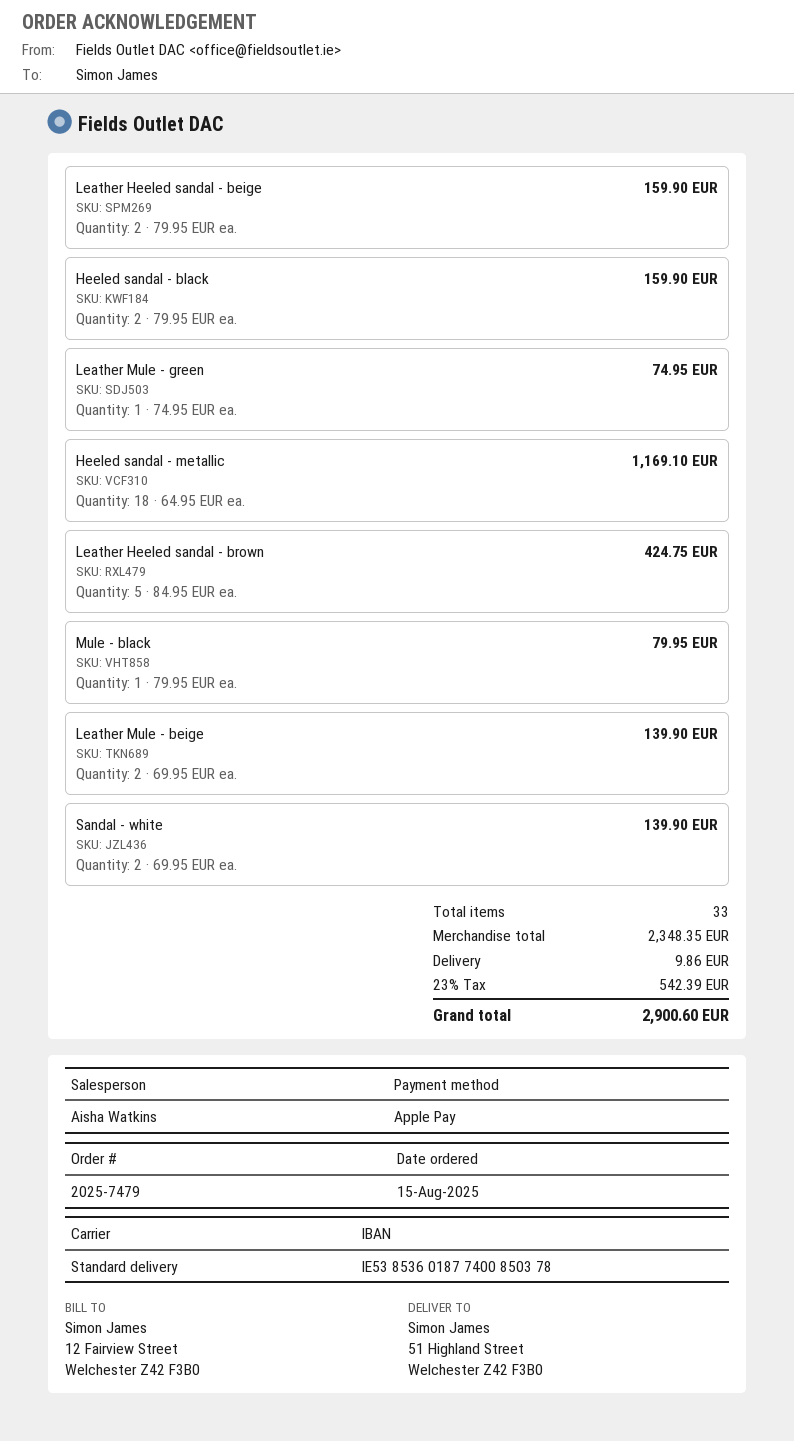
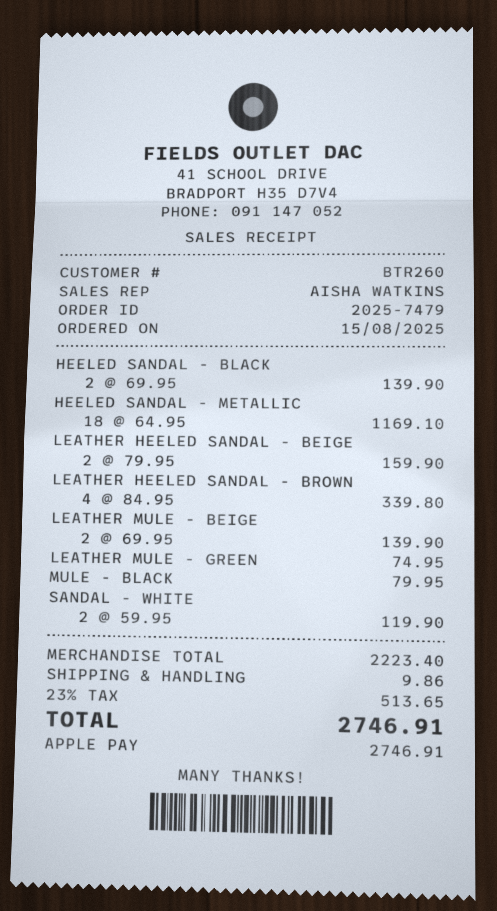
Heeled sandal - black: 2 x 79.95 = 159.90 -> 2 x 69.95 = 139.90
Leather Heeled sandal - brown: 5 x 84.95 = 424.75 -> 4 x 84.95 = 339.80
Sandal - white: 2 x 69.95 = 139.90 -> 2 x 59.95 = 119.90
subtotal: 2348.35 -> 2223.40
tax: 23% = 542.39 -> 23% = 513.65
total: 2900.60 -> 2746.91

